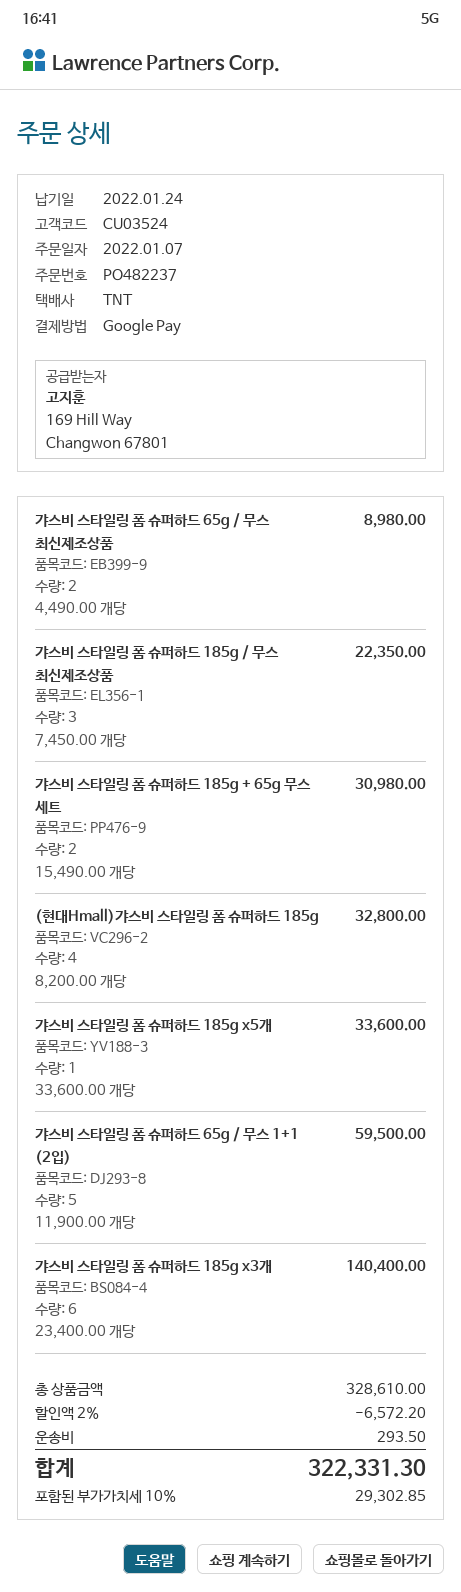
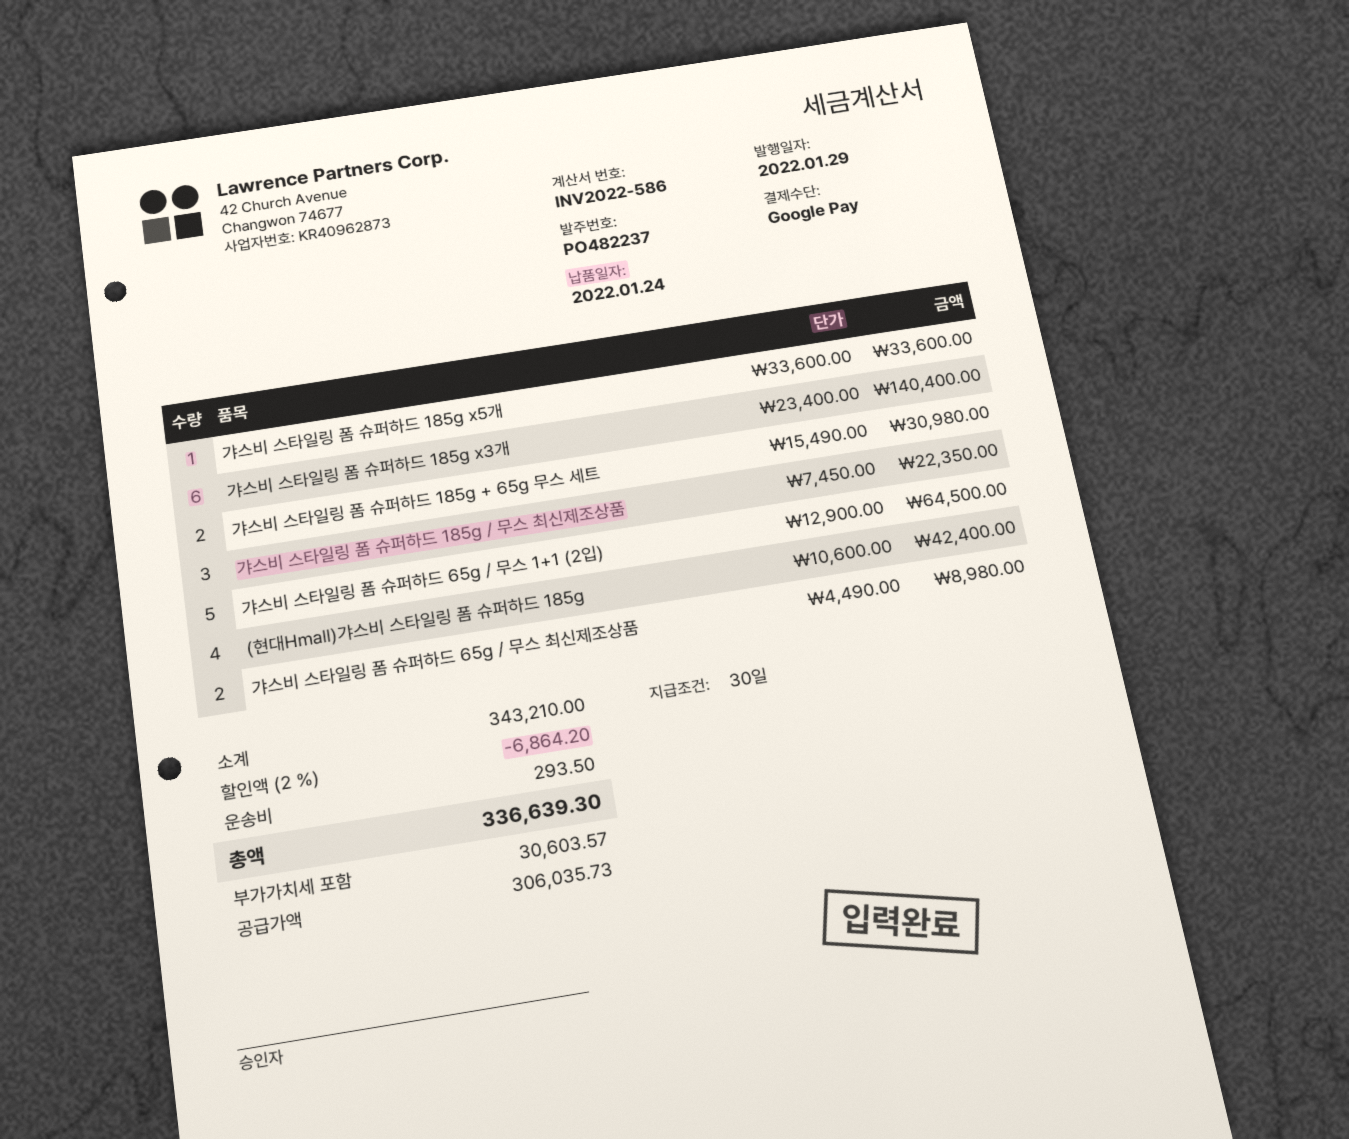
(현대Hmall)갸스비 스타일링 폼 슈퍼하드 185g: 4 x 8200.00 = 32800.00 -> 4 x 10600.00 = 42400.00
갸스비 스타일링 폼 슈퍼하드 65g / 무스 1+1 (2입): 5 x 11900.00 = 59500.00 -> 5 x 12900.00 = 64500.00
subtotal: 328610.00 -> 343210.00
discount: 2% = 6572.20 -> 2% = 6864.20
tax: 29302.85 -> 30603.57
total: 322331.30 -> 336639.30

